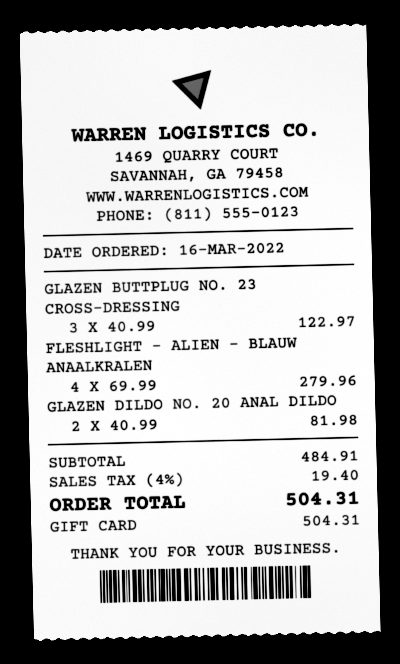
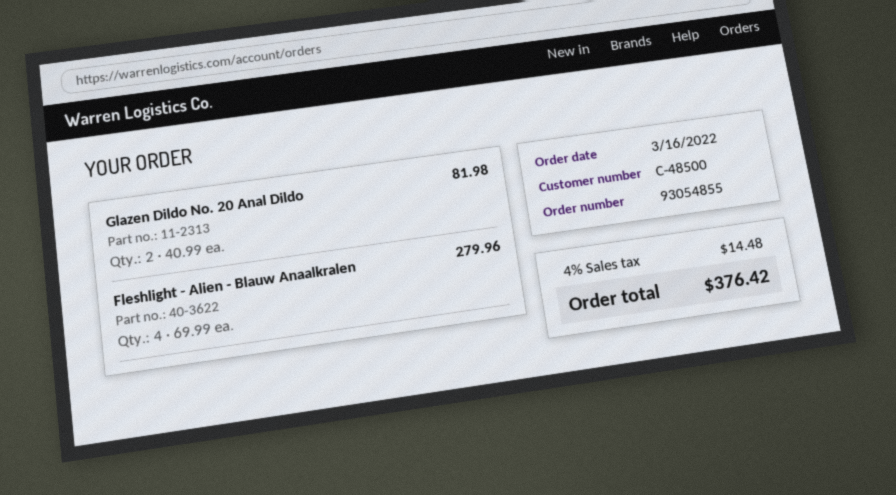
GLAZEN BUTTPLUG NO. 23 CROSS-DRESSING: 3 x 40.99 = 122.97 -> none
tax: 4% = 19.40 -> 4% = 14.48
total: 504.31 -> 376.42

